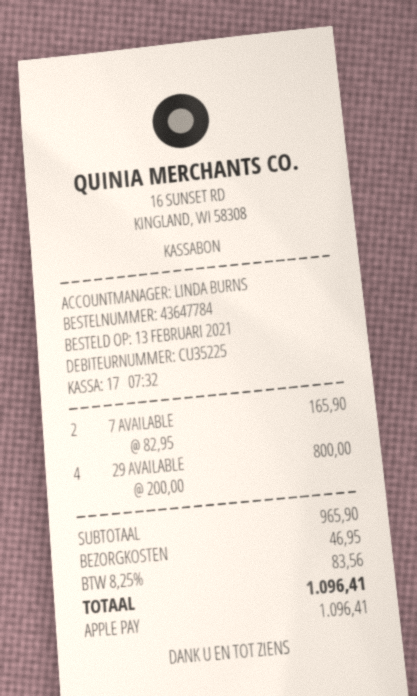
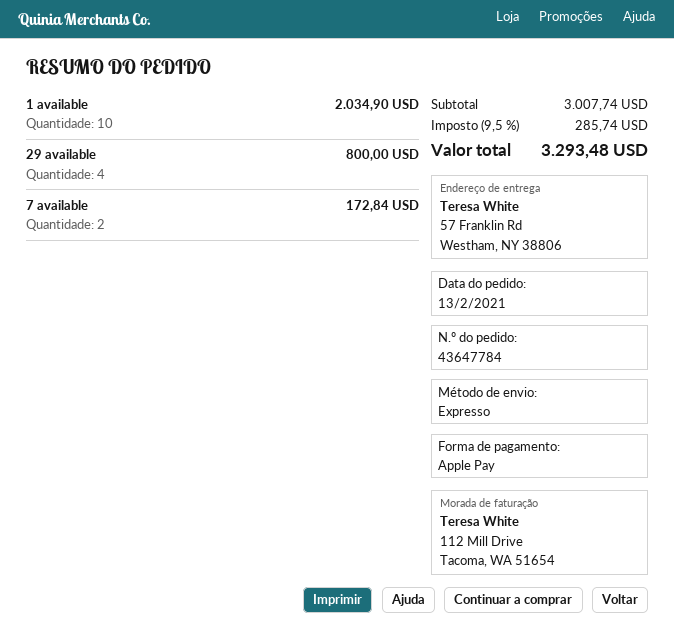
7 AVAILABLE: 2 for 165.90 -> 2 for 172.84
1 available: none -> 10 for 2034.90
subtotal: 965.90 -> 3007.74
shipping: 46.95 -> none
tax: 8.25% = 83.56 -> 9.5% = 285.74
total: 1096.41 -> 3293.48

